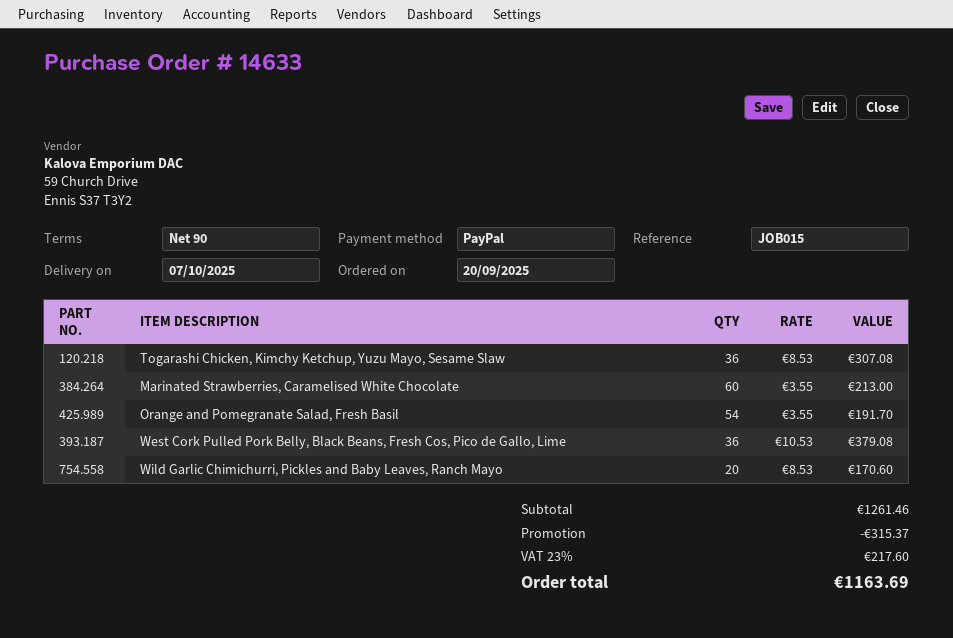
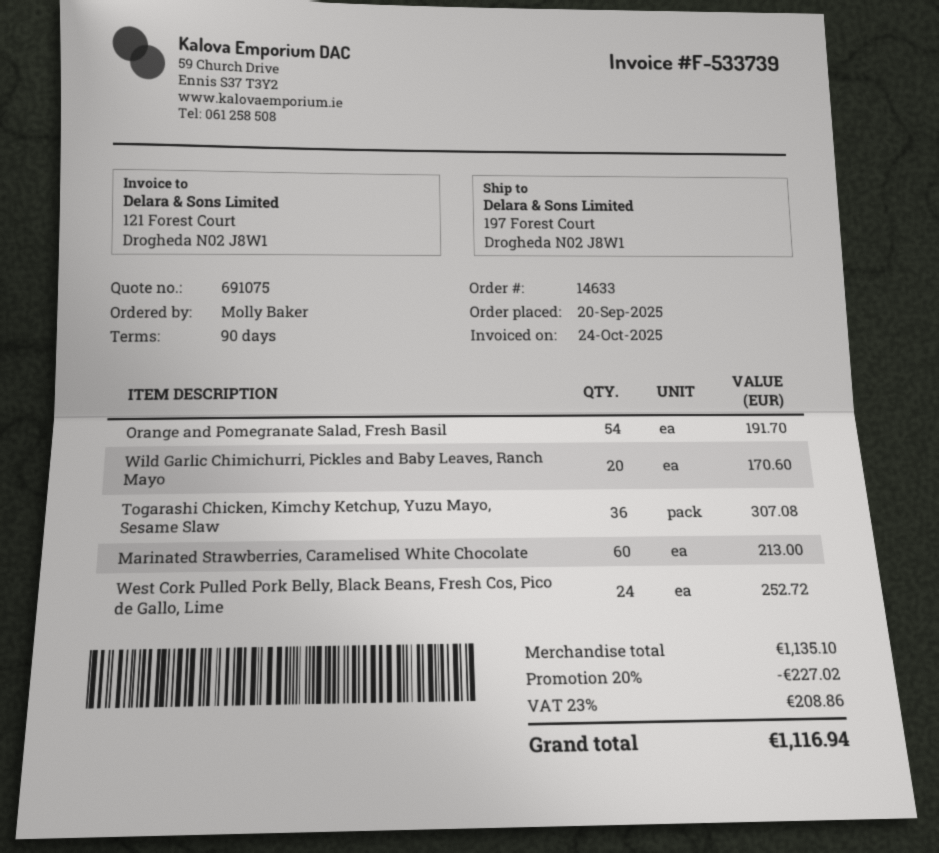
West Cork Pulled Pork Belly, Black Beans, Fresh Cos, Pico de Gallo, Lime: 36 for 379.08 -> 24 for 252.72
subtotal: 1261.46 -> 1135.10
discount: 315.37 -> 227.02
tax: 23% = 217.60 -> 23% = 208.86
total: 1163.69 -> 1116.94

